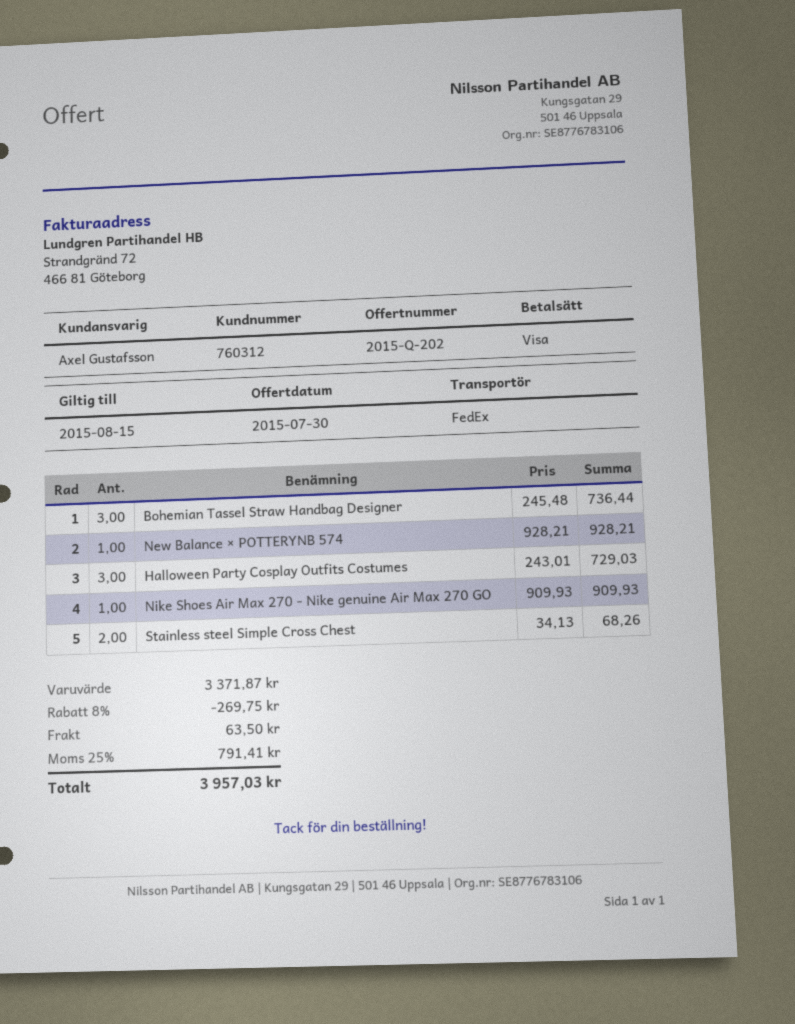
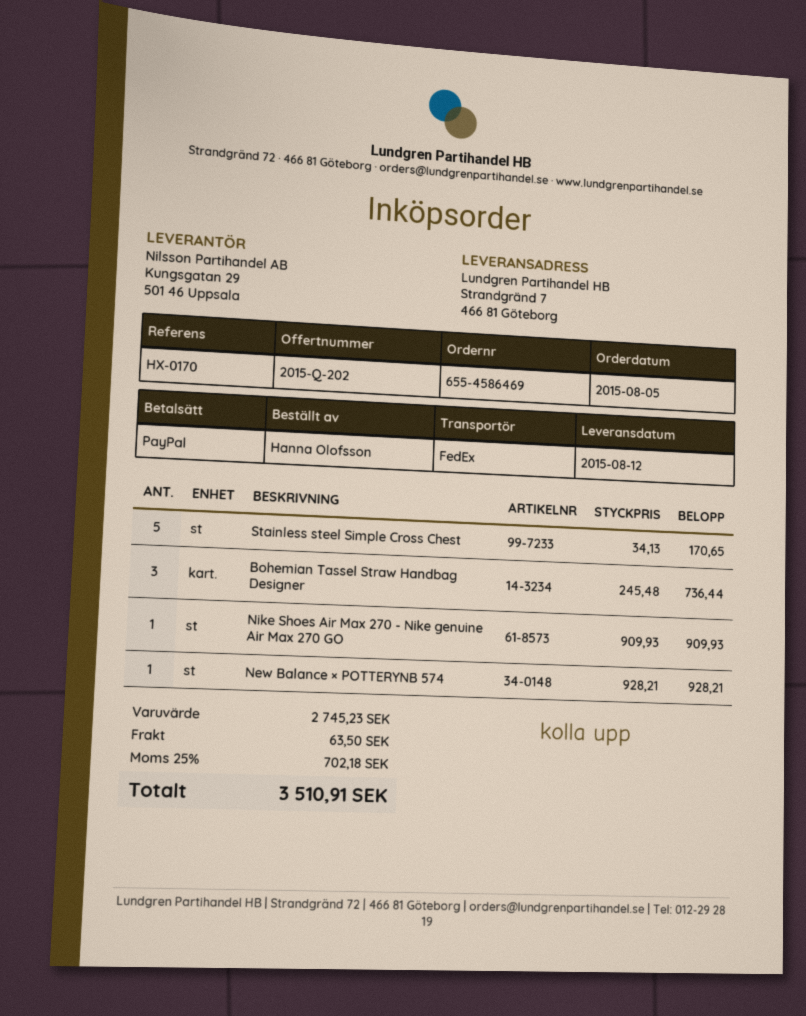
payment method: Visa -> PayPal
Halloween Party Cosplay Outfits Costumes: 3 x 243.01 = 729.03 -> none
Stainless steel Simple Cross Chest: 2 x 34.13 = 68.26 -> 5 x 34.13 = 170.65
subtotal: 3371.87 -> 2745.23
discount: 8% = 269.75 -> none
tax: 25% = 791.41 -> 25% = 702.18
total: 3957.03 -> 3510.91

